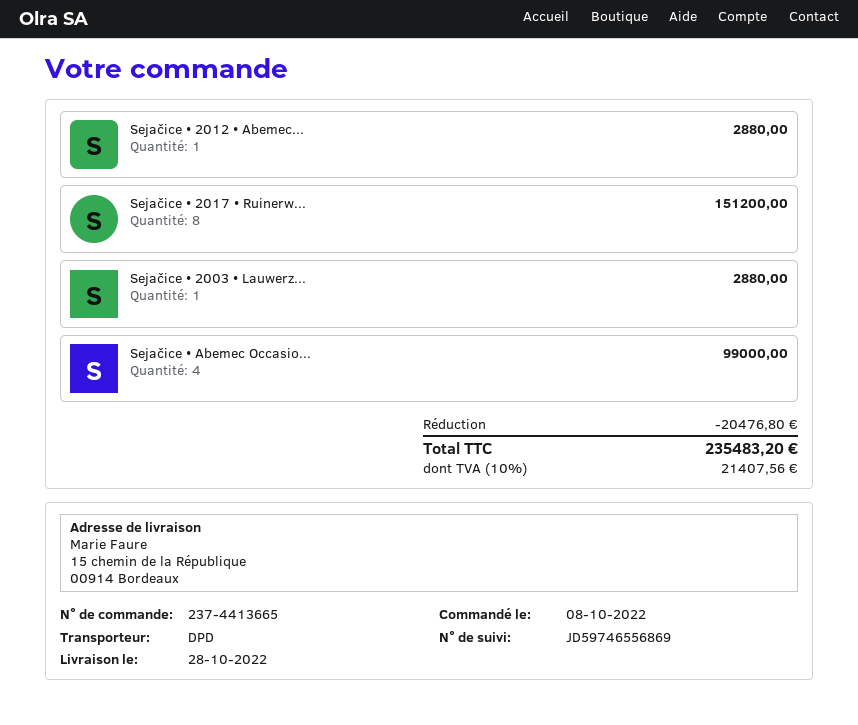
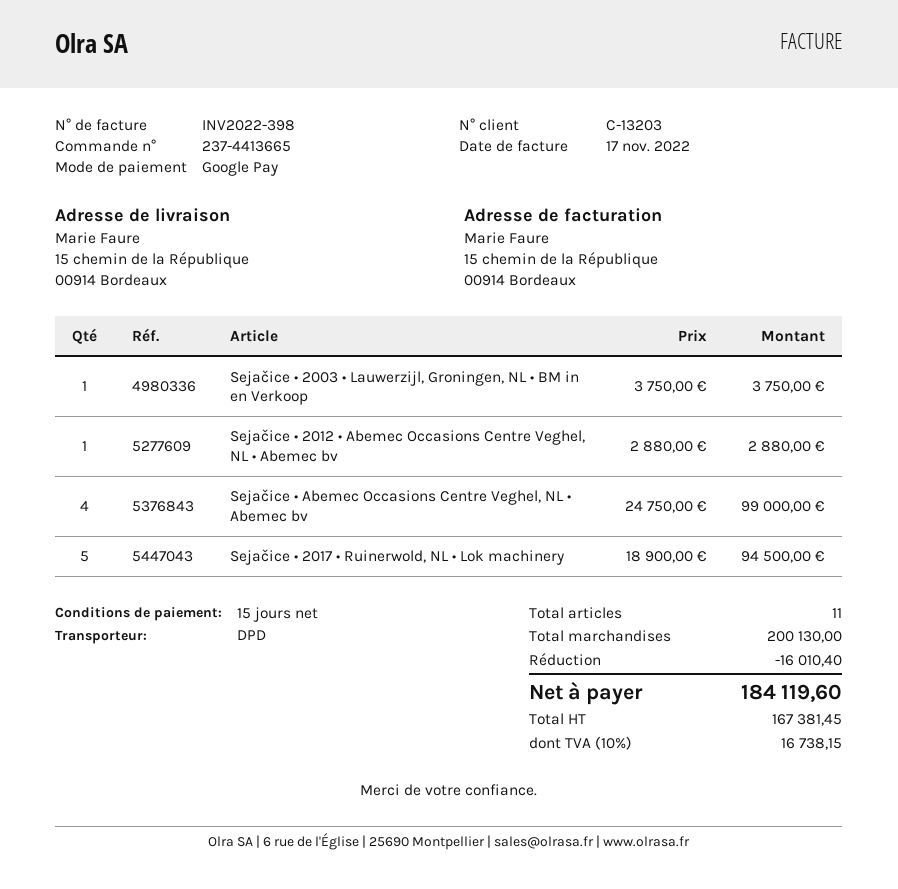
Sejačice • 2017 • Ruinerw...: 8 for 151200.00 -> 5 for 94500.00
Sejačice • 2003 • Lauwerz...: 1 for 2880.00 -> 1 for 3750.00
discount: 20476.80 -> 16010.40
tax: 10% = 21407.56 -> 10% = 16738.15
total: 235483.20 -> 184119.60

